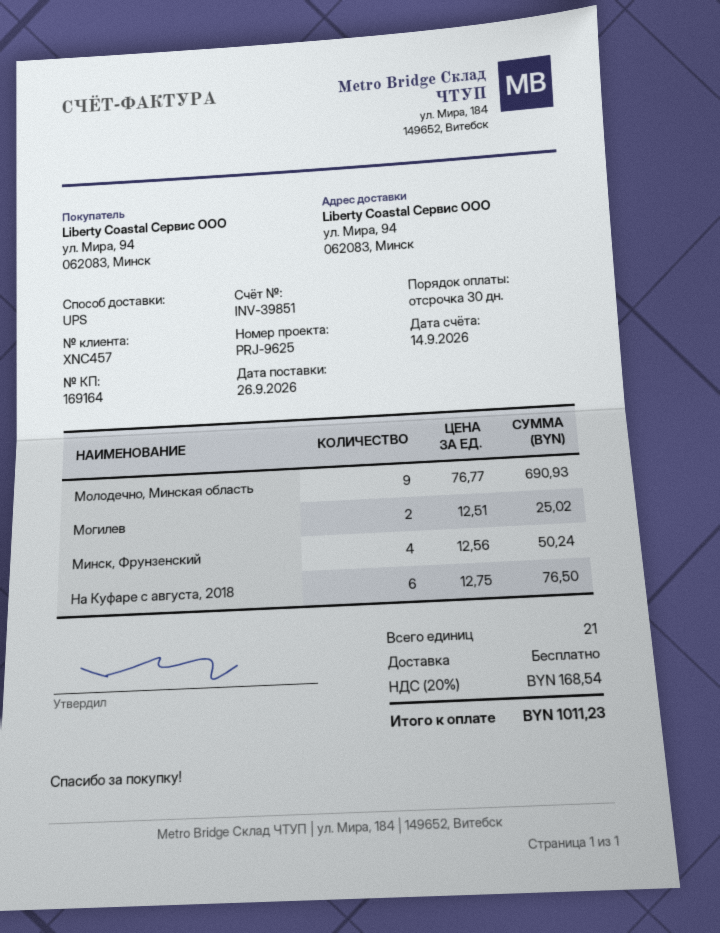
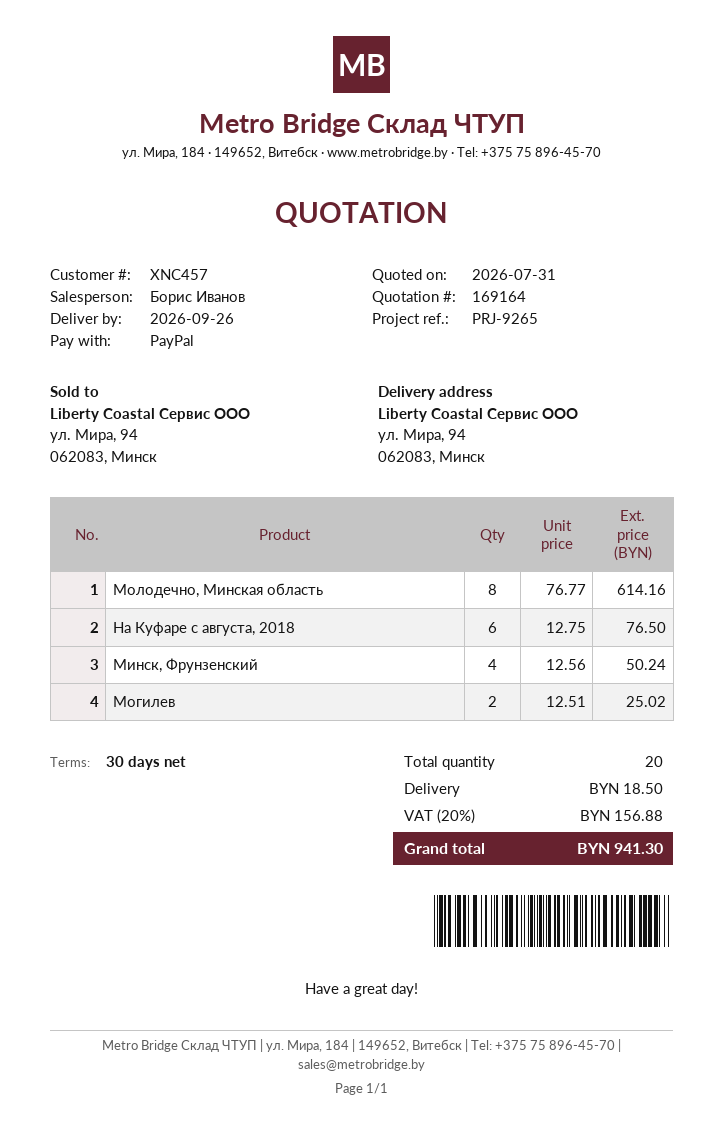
reference: PRJ-9625 -> PRJ-9265
Молодечно, Минская область: 9 x 76.77 = 690.93 -> 8 x 76.77 = 614.16
total quantity: 21 -> 20
shipping: 0.00 -> 18.50
tax: 20% = 168.54 -> 20% = 156.88
total: 1011.23 -> 941.30

